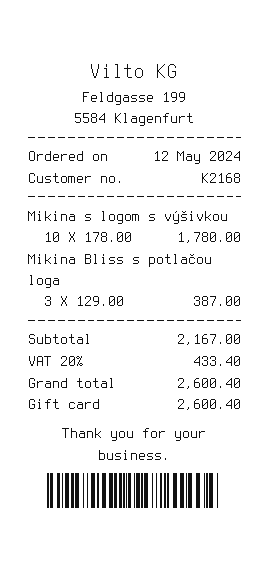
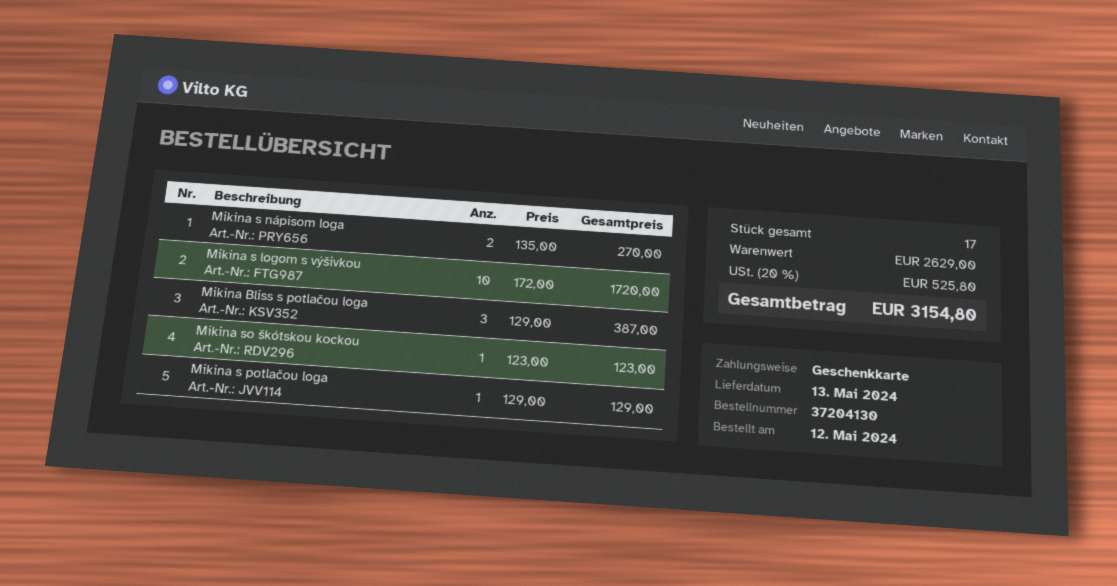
Mikina s logom s výšivkou: 10 x 178.00 = 1780.00 -> 10 x 172.00 = 1720.00
Mikina s nápisom loga: none -> 2 x 135.00 = 270.00
Mikina so škótskou kockou: none -> 1 x 123.00 = 123.00
Mikina s potlačou loga: none -> 1 x 129.00 = 129.00
subtotal: 2167.00 -> 2629.00
tax: 20% = 433.40 -> 20% = 525.80
total: 2600.40 -> 3154.80

